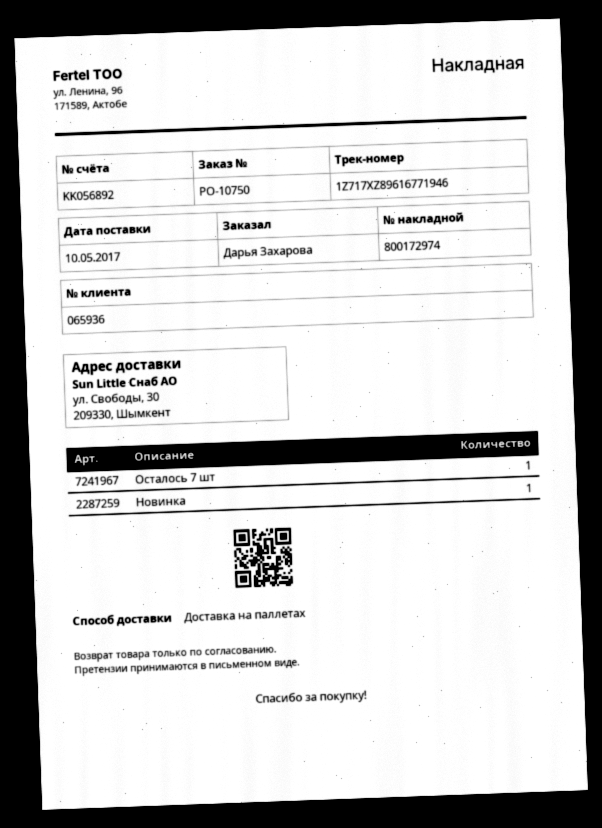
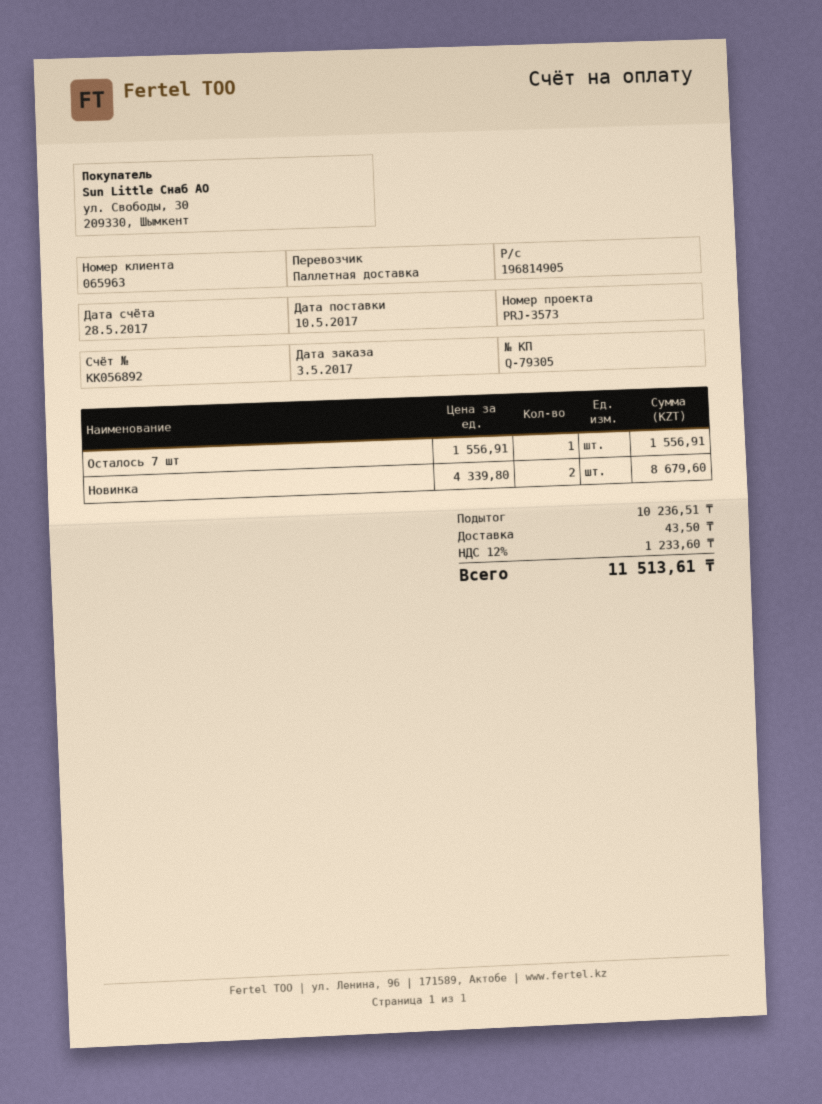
customer number: 065936 -> 065963
Новинка: 1 -> 2

